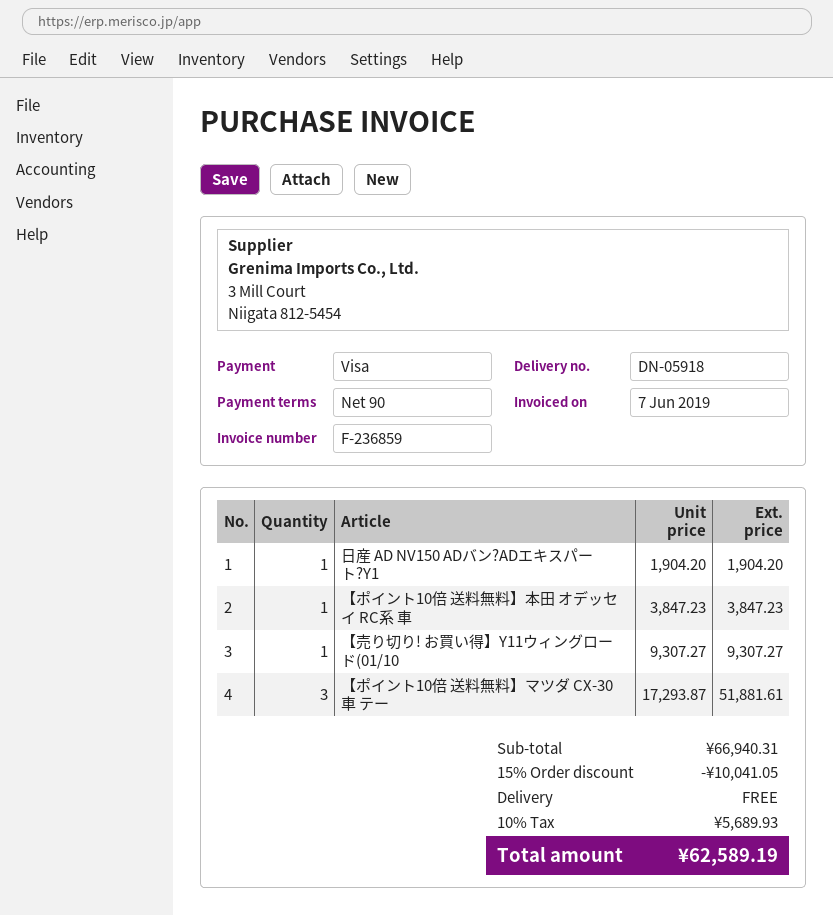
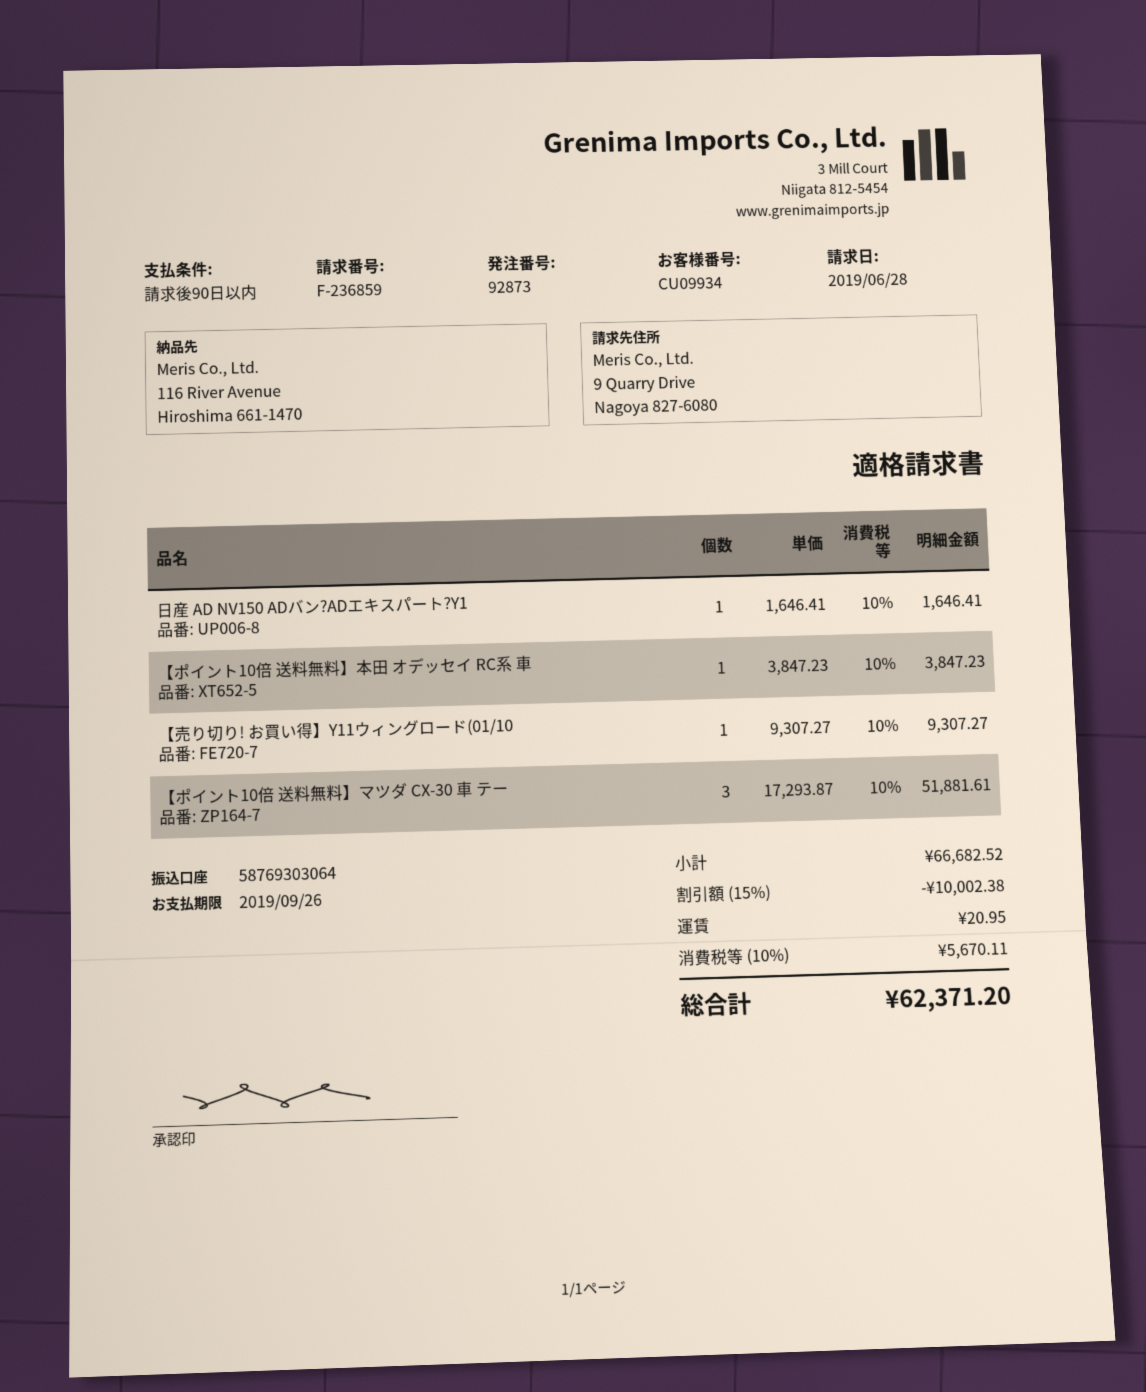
invoice date: 2019-06-07 -> 2019-06-28
日産 AD NV150 ADバン?ADエキスパート?Y1: 1 x 1904.20 = 1904.20 -> 1 x 1646.41 = 1646.41
subtotal: 66940.31 -> 66682.52
discount: 15% = 10041.05 -> 15% = 10002.38
shipping: 0.00 -> 20.95
tax: 10% = 5689.93 -> 10% = 5670.11
total: 62589.19 -> 62371.20

